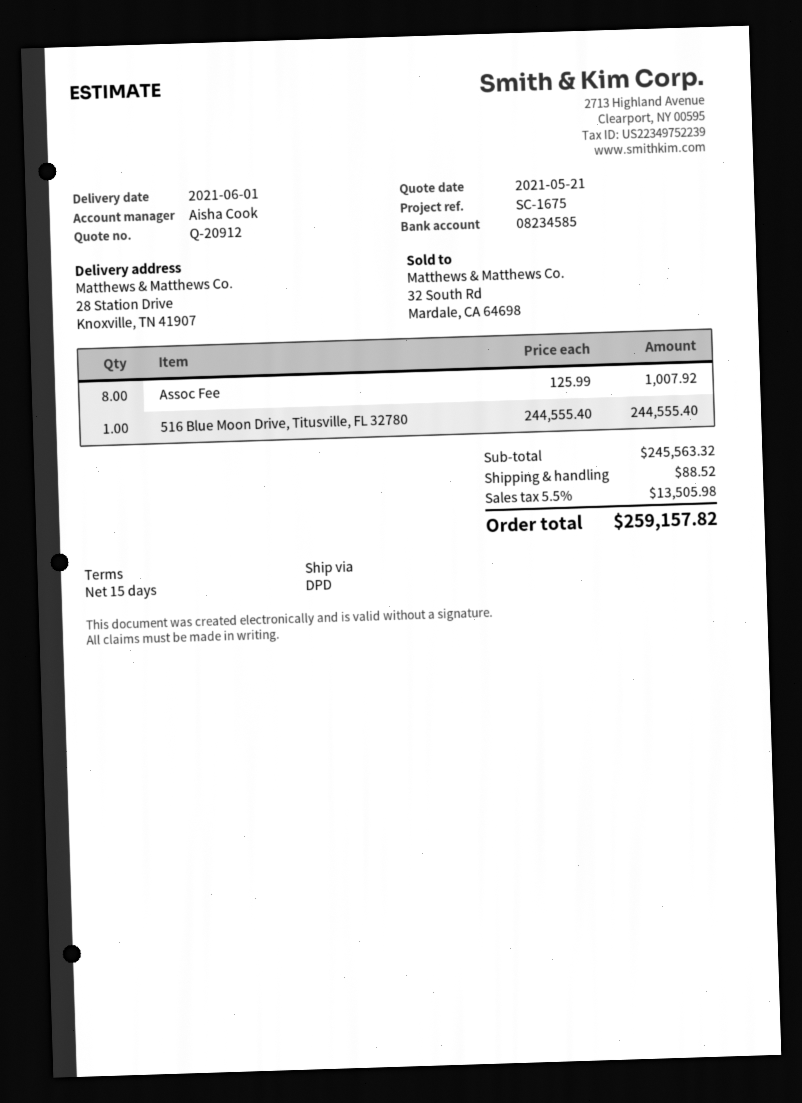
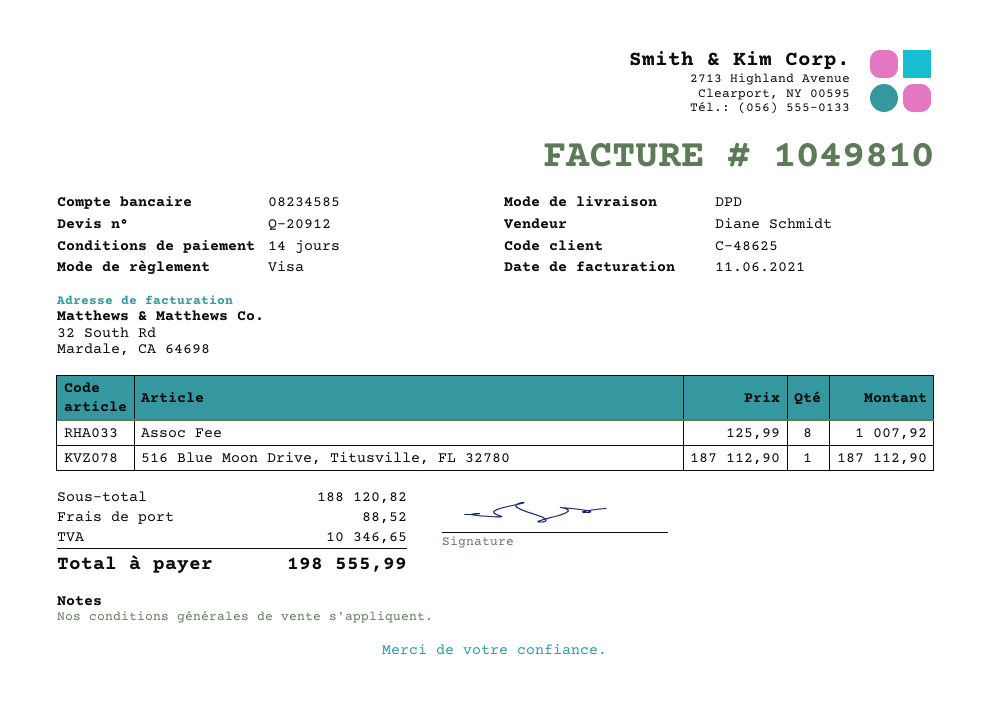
payment terms: 15 days -> 14 days
sales rep: Aisha Cook -> Diane Schmidt
516 Blue Moon Drive, Titusville, FL 32780: 1 x 244555.40 = 244555.40 -> 1 x 187112.90 = 187112.90
subtotal: 245563.32 -> 188120.82
tax: 13505.98 -> 10346.65
total: 259157.82 -> 198555.99

